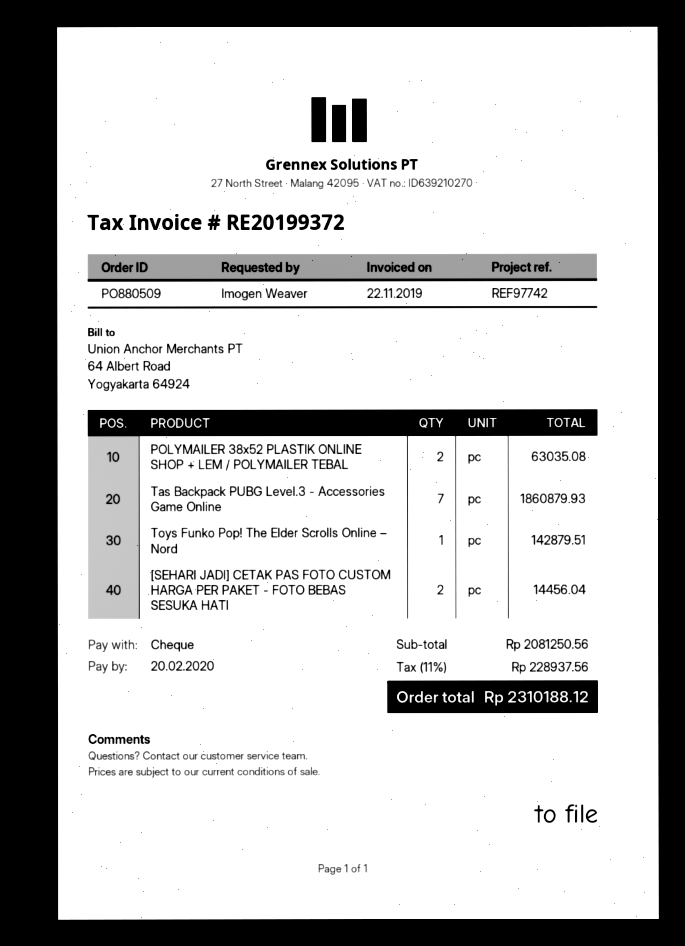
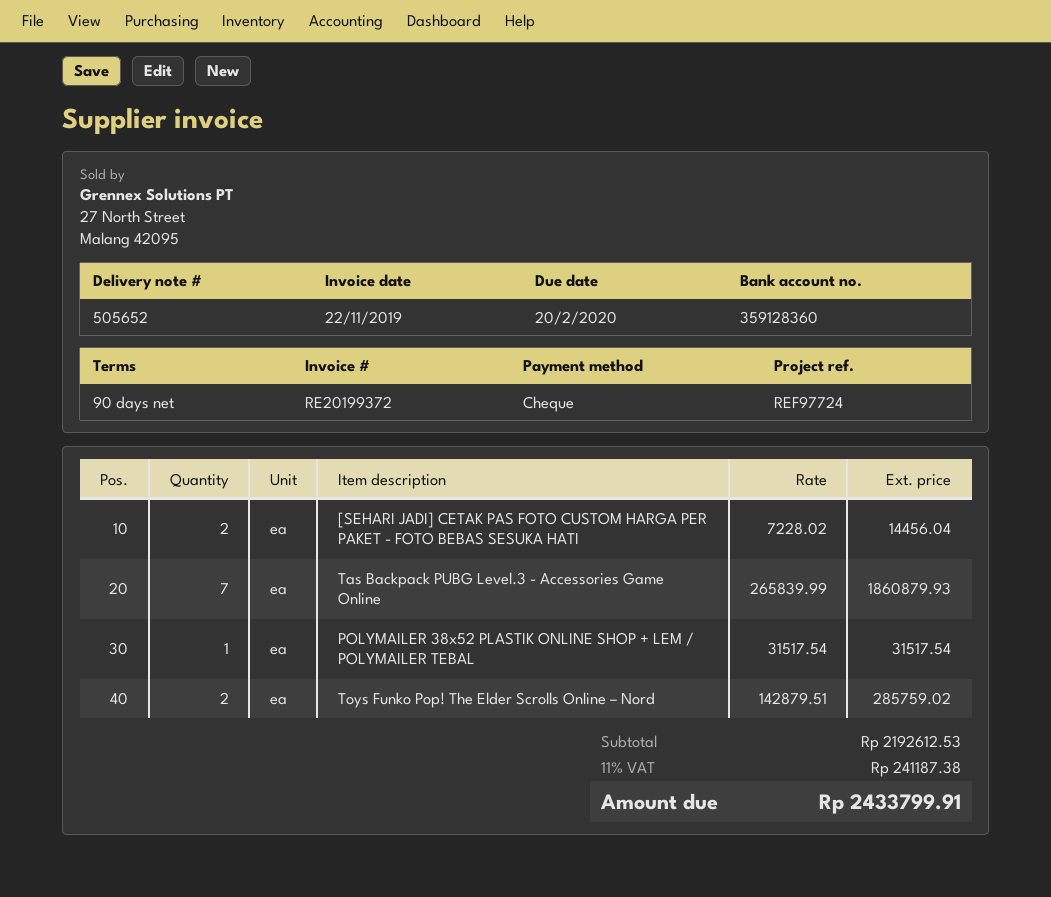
reference: REF97742 -> REF97724
POLYMAILER 38x52 PLASTIK ONLINE SHOP + LEM / POLYMAILER TEBAL: 2 for 63035.08 -> 1 for 31517.54
Toys Funko Pop! The Elder Scrolls Online – Nord: 1 for 142879.51 -> 2 for 285759.02
subtotal: 2081250.56 -> 2192612.53
tax: 11% = 228937.56 -> 11% = 241187.38
total: 2310188.12 -> 2433799.91

